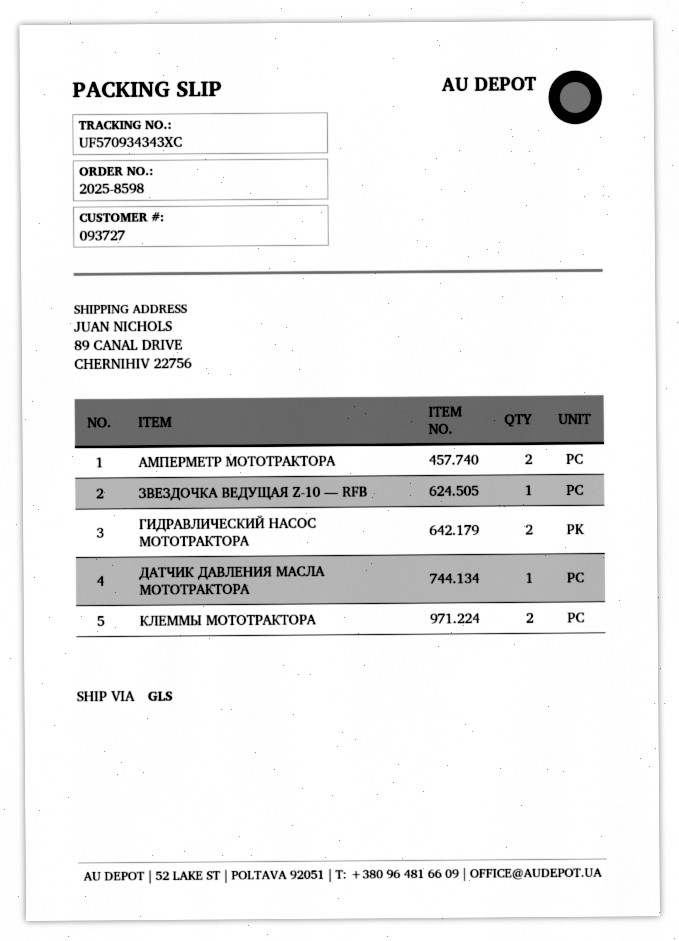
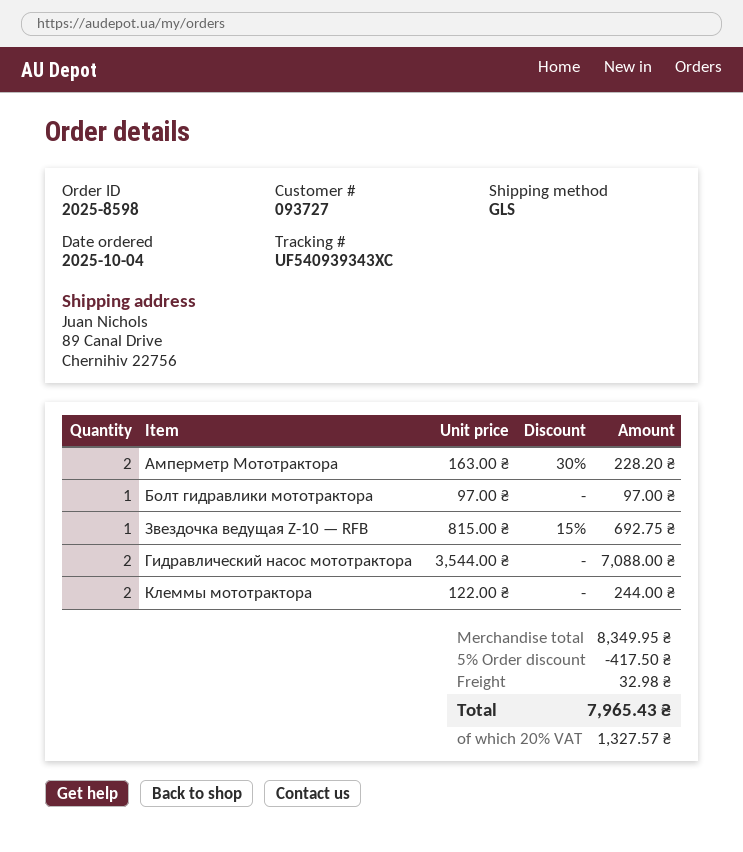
tracking number: UF570934343XC -> UF540939343XC
ДАТЧИК ДАВЛЕНИЯ МАСЛА МОТОТРАКТОРА: 1 -> none
Болт гидравлики мототрактора: none -> 1

